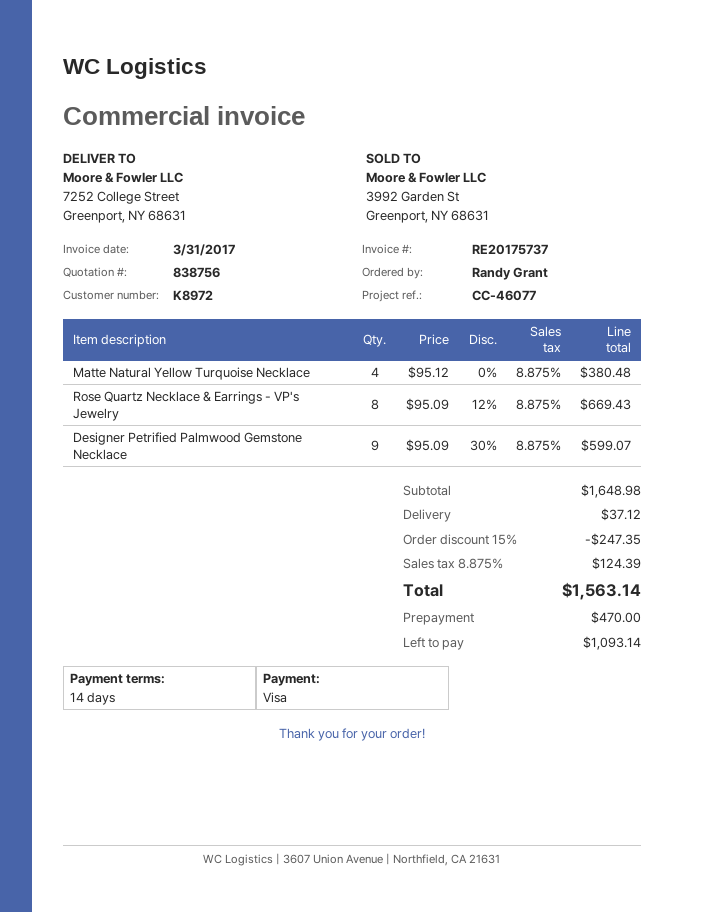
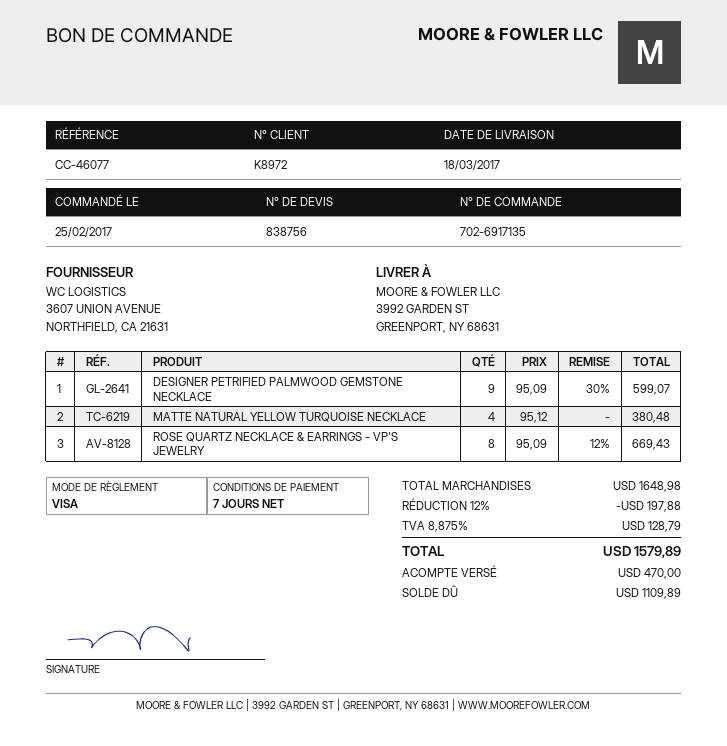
payment terms: 14 days -> 7 days
ship to: 7252 College Street, Greenport, NY 68631 -> 3992 GARDEN ST, GREENPORT, NY 68631
discount: 15% = 247.35 -> 12% = 197.88
shipping: 37.12 -> none
tax: 8.875% = 124.39 -> 8.875% = 128.79
total: 1563.14 -> 1579.89
balance: 1093.14 -> 1109.89

